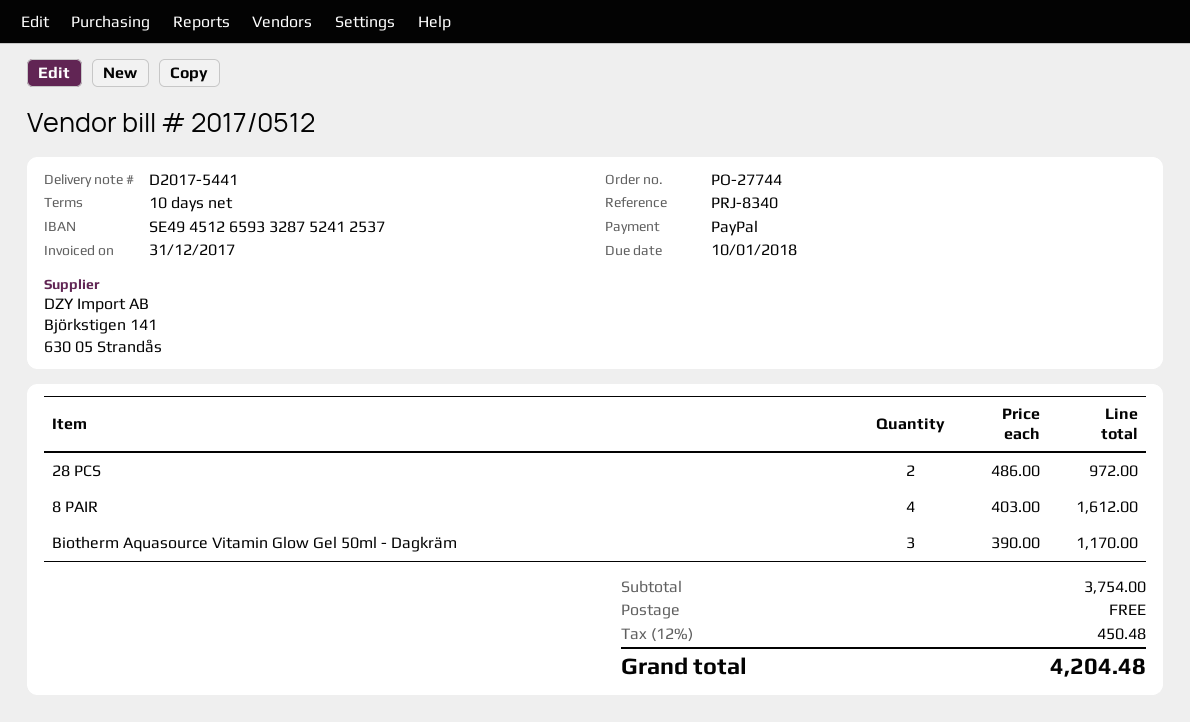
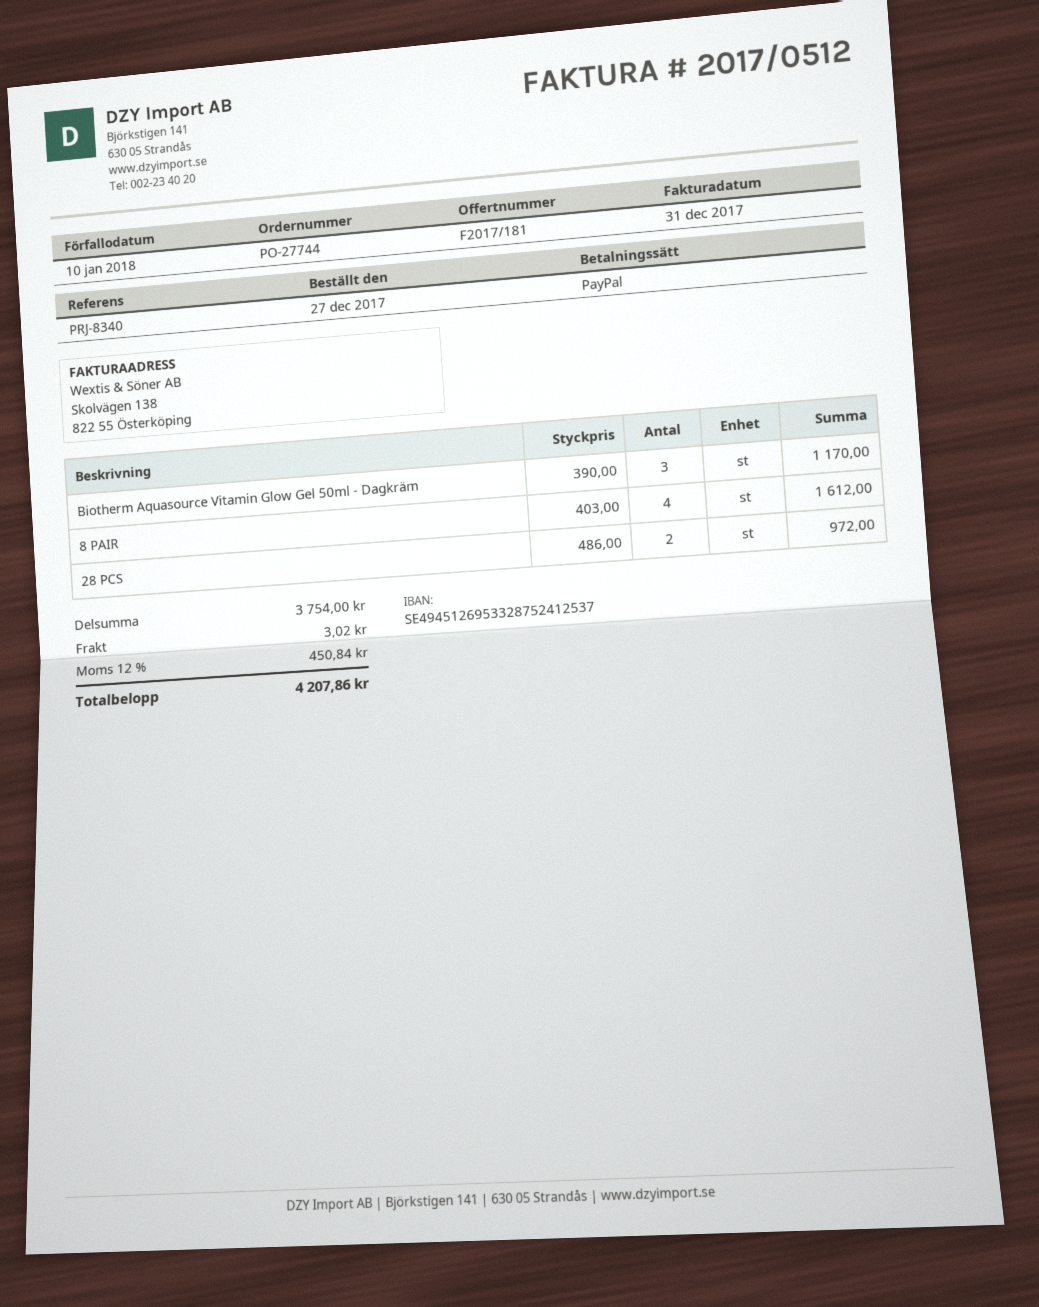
bank account: SE4945126593328752412537 -> SE4945126953328752412537
shipping: 0.00 -> 3.02
tax: 12% = 450.48 -> 12% = 450.84
total: 4204.48 -> 4207.86

